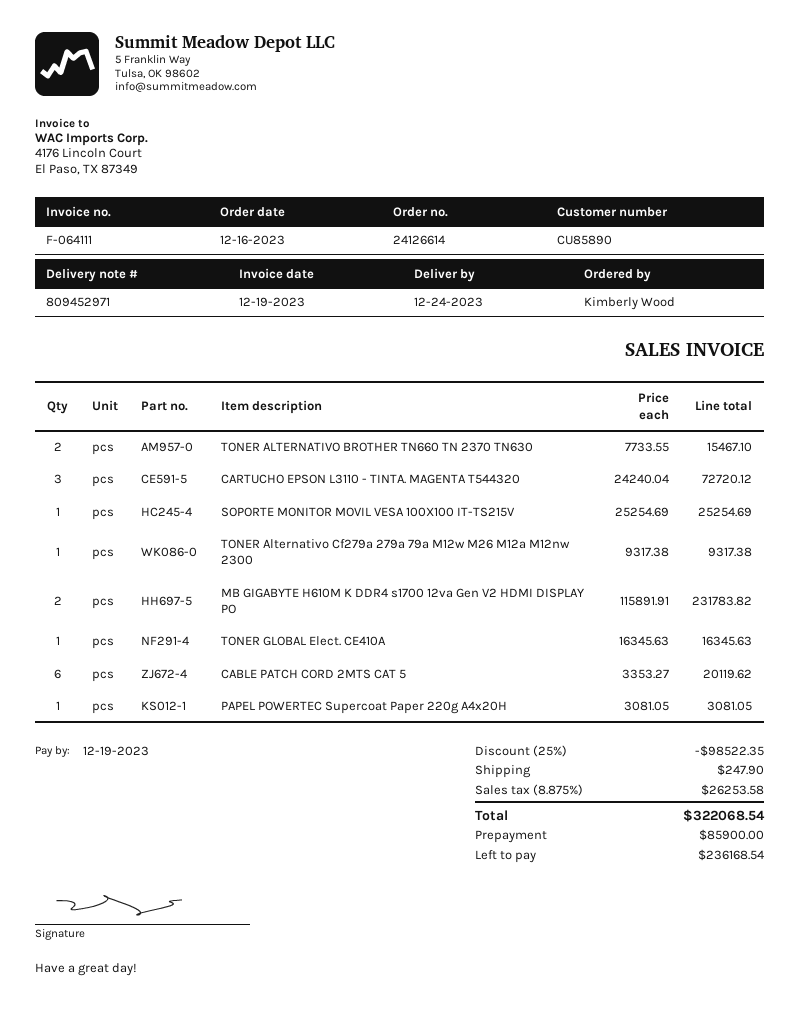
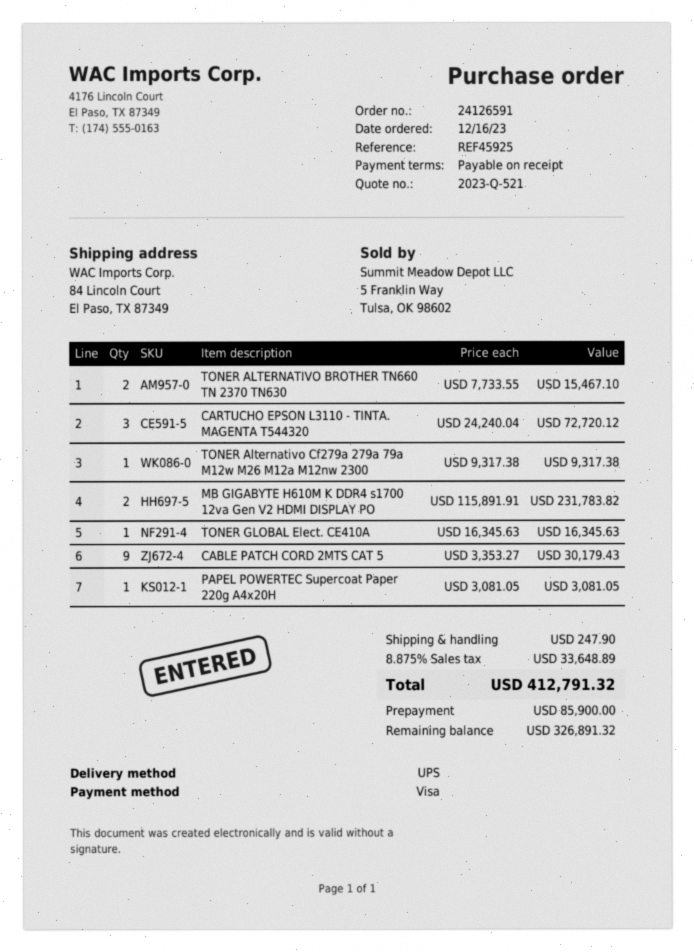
order number: 24126614 -> 24126591
SOPORTE MONITOR MOVIL VESA 100X100 IT-TS215V: 1 x 25254.69 = 25254.69 -> none
CABLE PATCH CORD 2MTS CAT 5: 6 x 3353.27 = 20119.62 -> 9 x 3353.27 = 30179.43
discount: 25% = 98522.35 -> none
tax: 8.875% = 26253.58 -> 8.875% = 33648.89
total: 322068.54 -> 412791.32
balance: 236168.54 -> 326891.32

